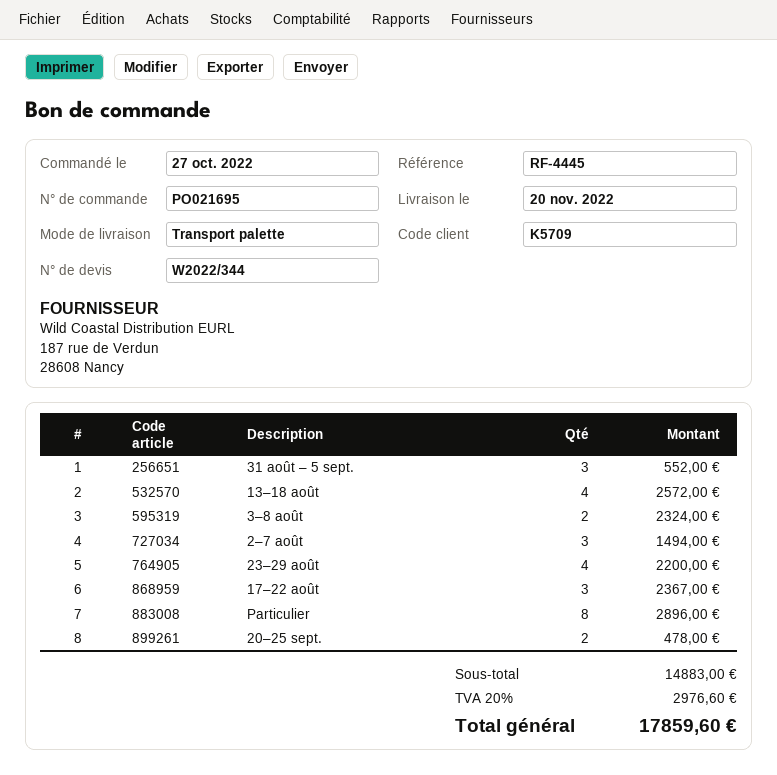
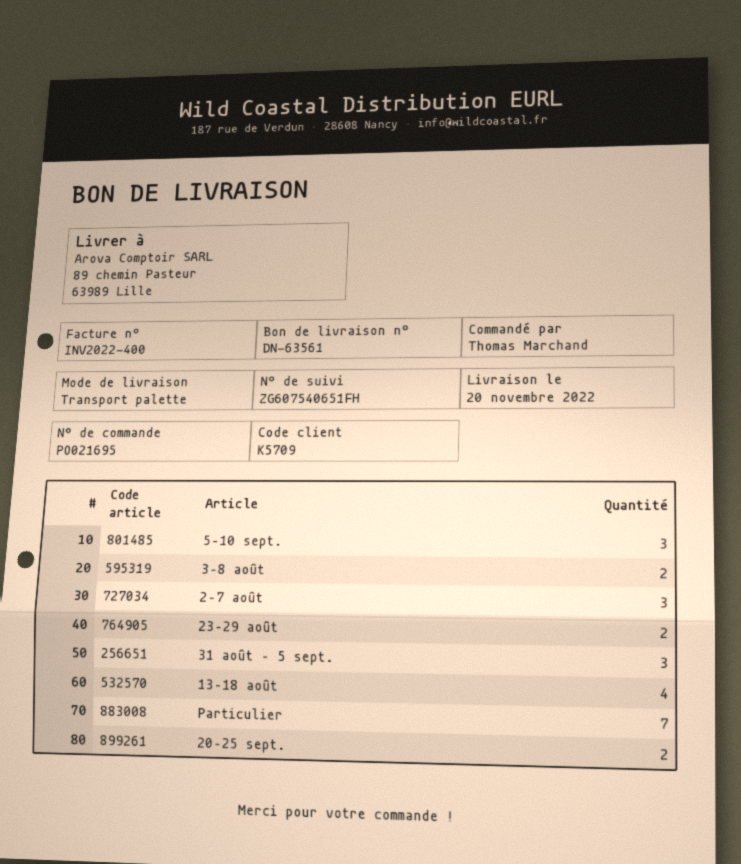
23–29 août: 4 -> 2
17–22 août: 3 -> none
Particulier: 8 -> 7
5–10 sept.: none -> 3

